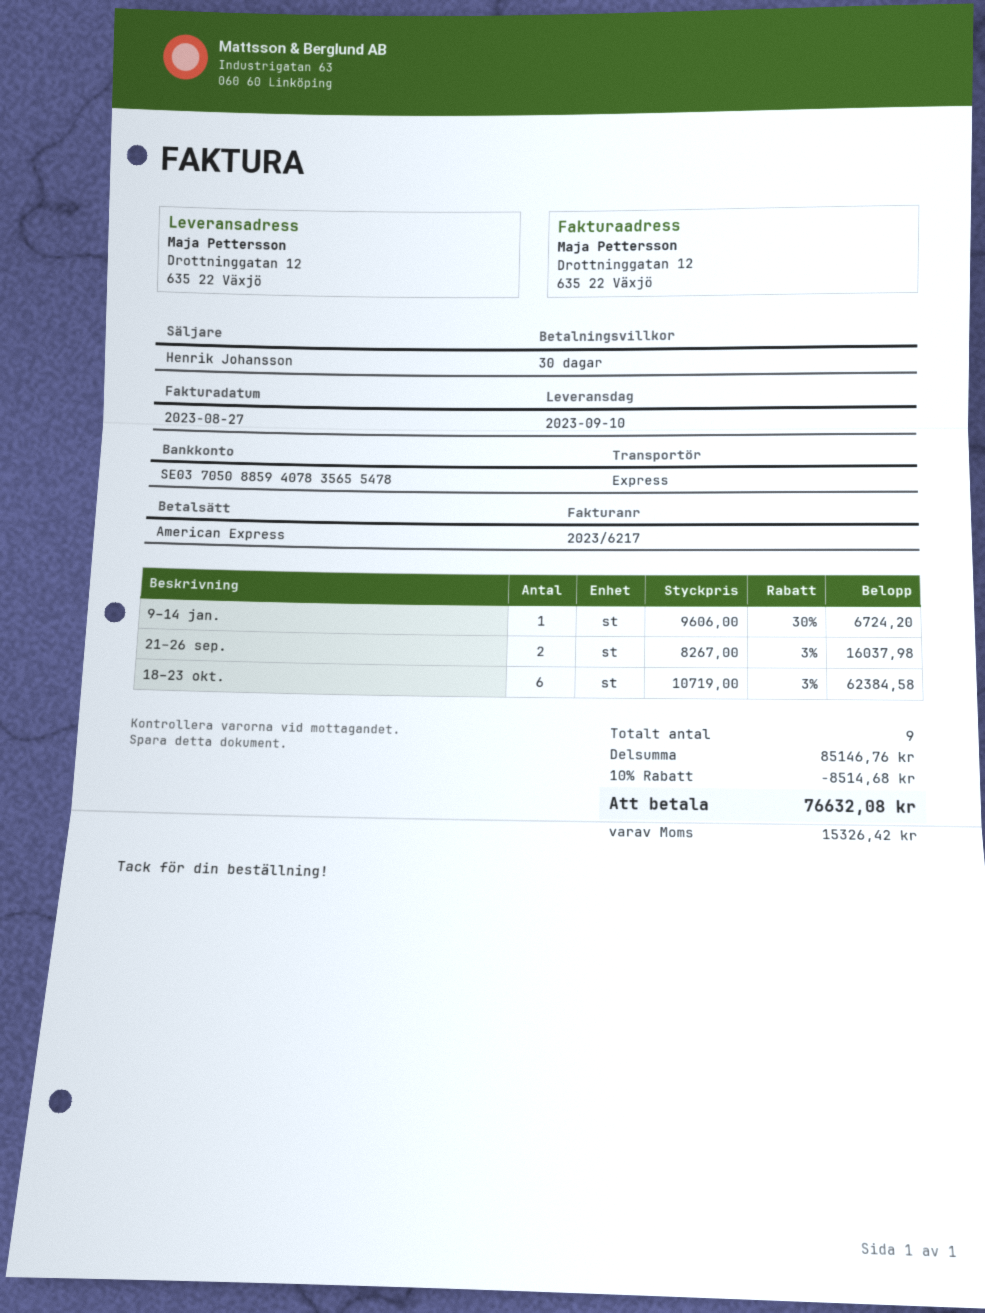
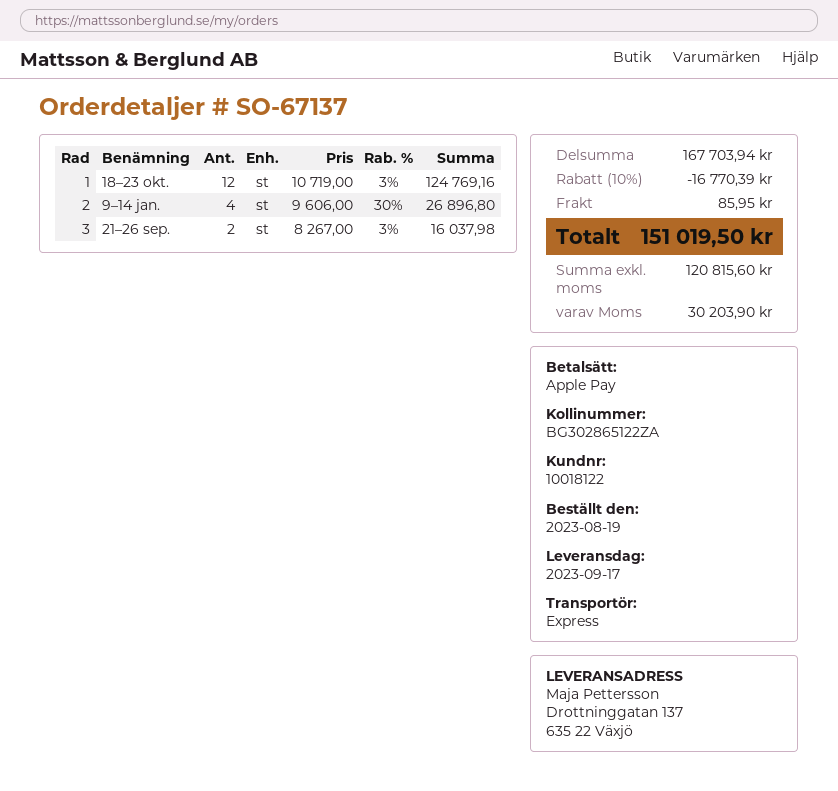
delivery date: 2023-09-10 -> 2023-09-17
payment method: American Express -> Apple Pay
ship to: Drottninggatan 12, 635 22 Växjö -> Drottninggatan 137, 635 22 Växjö
9–14 jan.: 1 x 9606.00 - 30% = 6724.20 -> 4 x 9606.00 - 30% = 26896.80
18–23 okt.: 6 x 10719.00 - 3% = 62384.58 -> 12 x 10719.00 - 3% = 124769.16
subtotal: 85146.76 -> 167703.94
discount: 10% = 8514.68 -> 10% = 16770.39
shipping: none -> 85.95
tax: 15326.42 -> 30203.90
total: 76632.08 -> 151019.50

